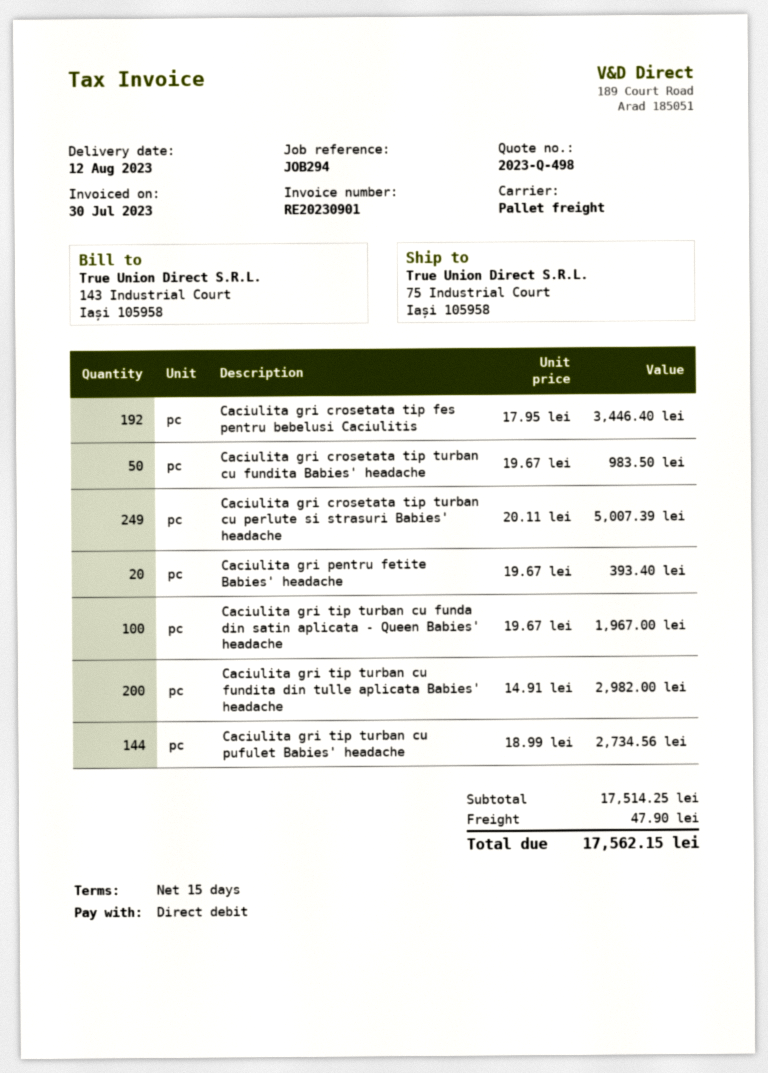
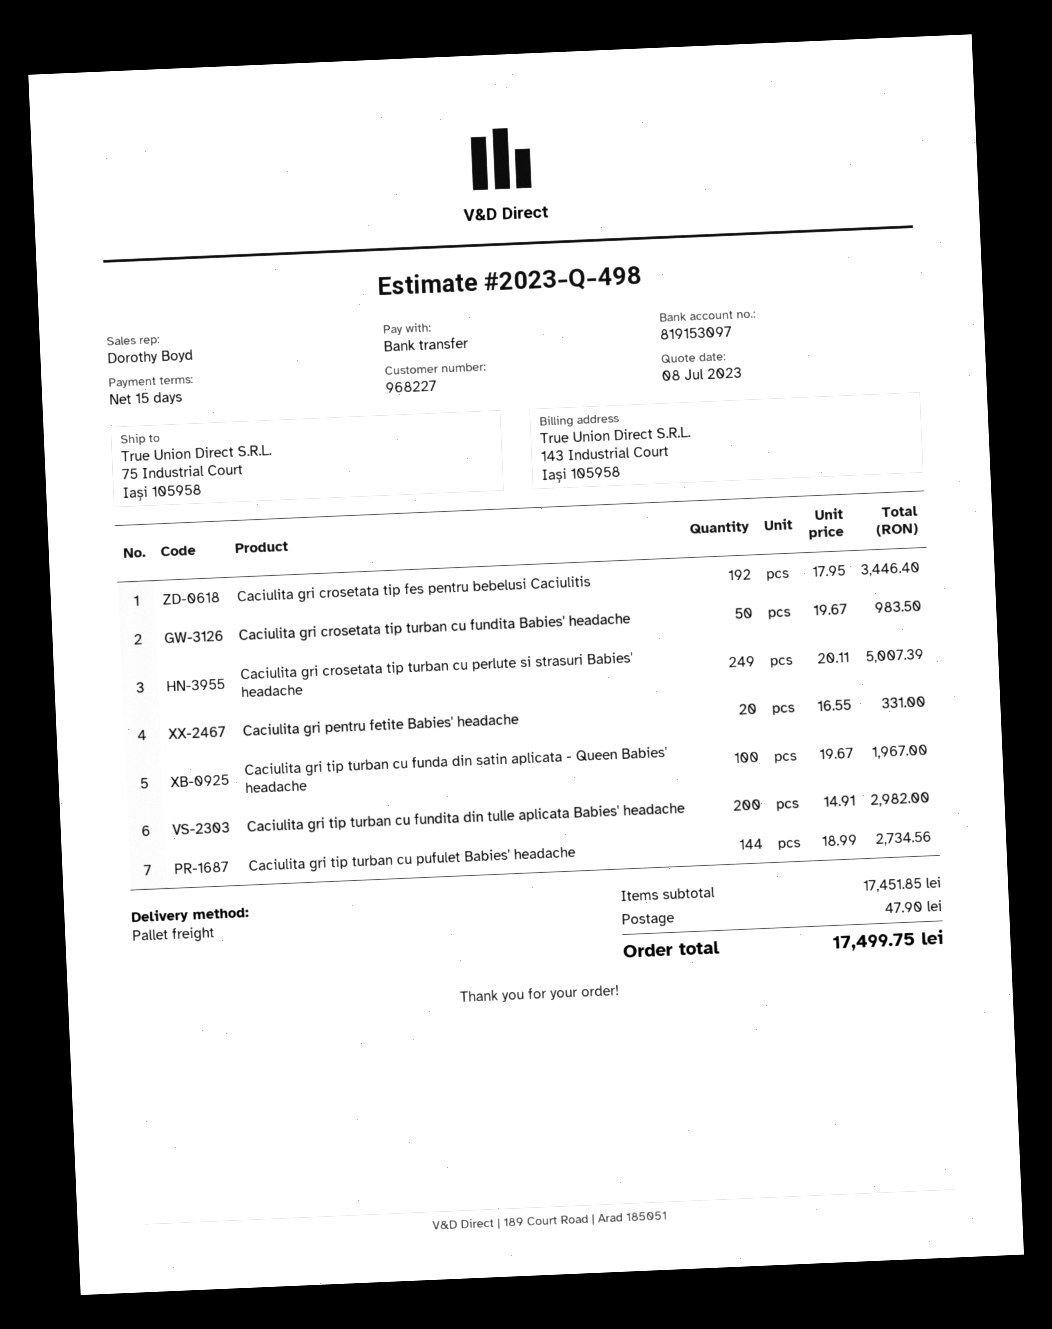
payment method: direct debit -> bank transfer
Caciulita gri pentru fetite Babies' headache: 20 x 19.67 = 393.40 -> 20 x 16.55 = 331.00
subtotal: 17514.25 -> 17451.85
total: 17562.15 -> 17499.75

